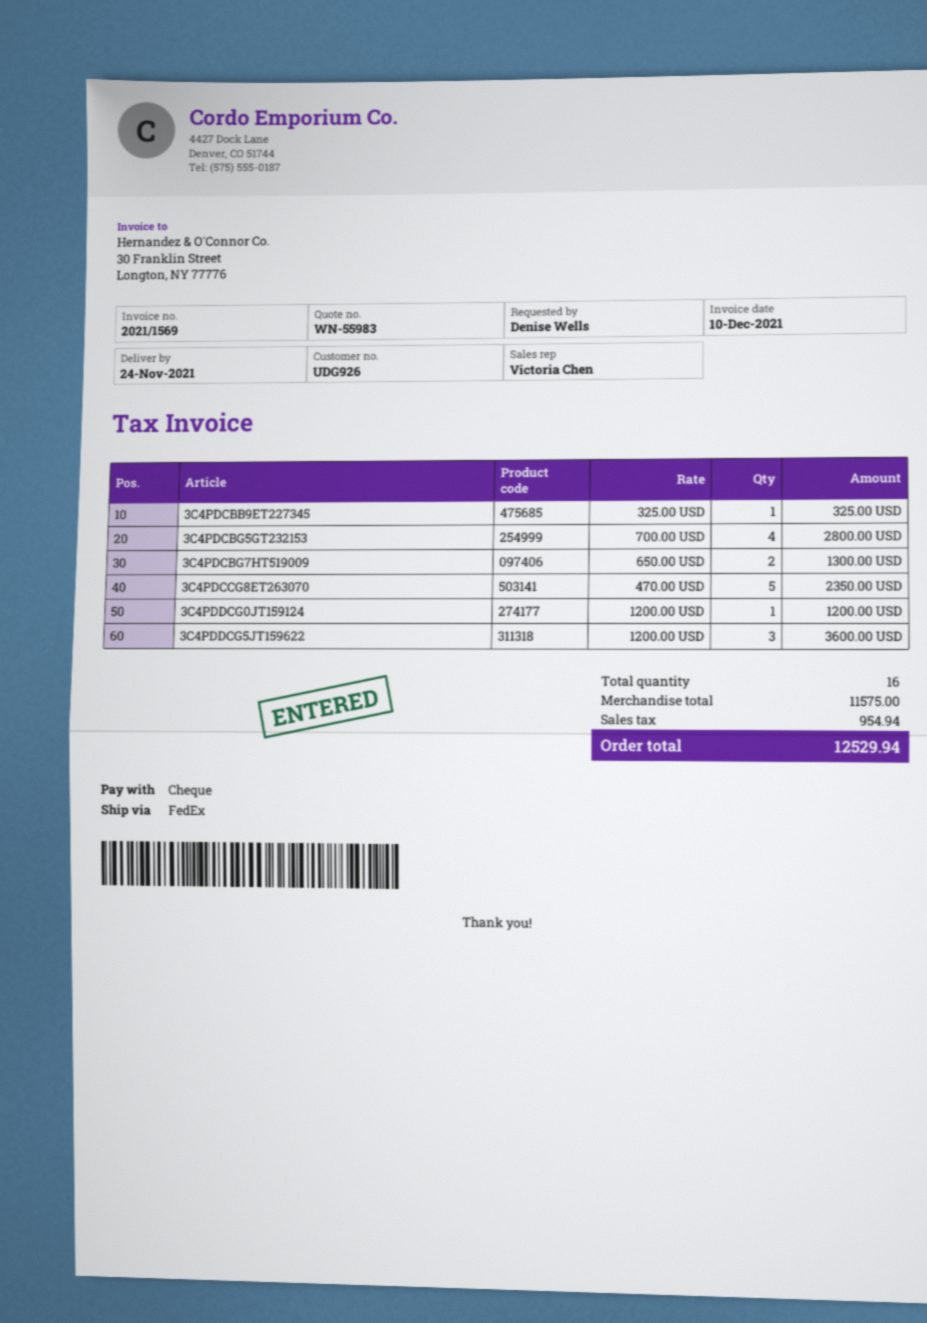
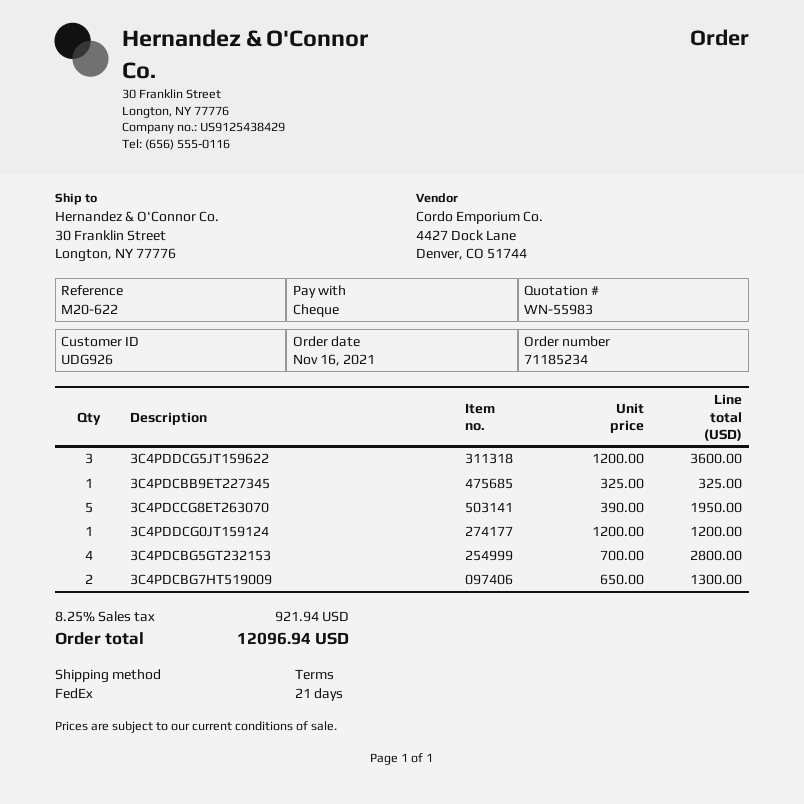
3C4PDCCG8ET263070: 5 x 470.00 = 2350.00 -> 5 x 390.00 = 1950.00
tax: 954.94 -> 921.94
total: 12529.94 -> 12096.94

